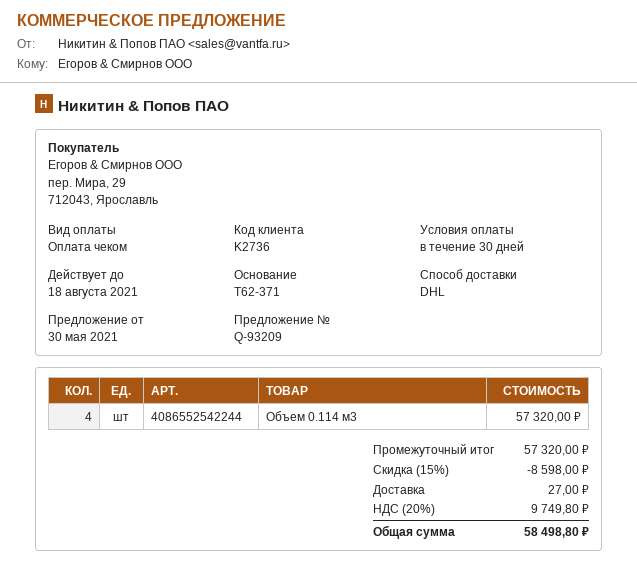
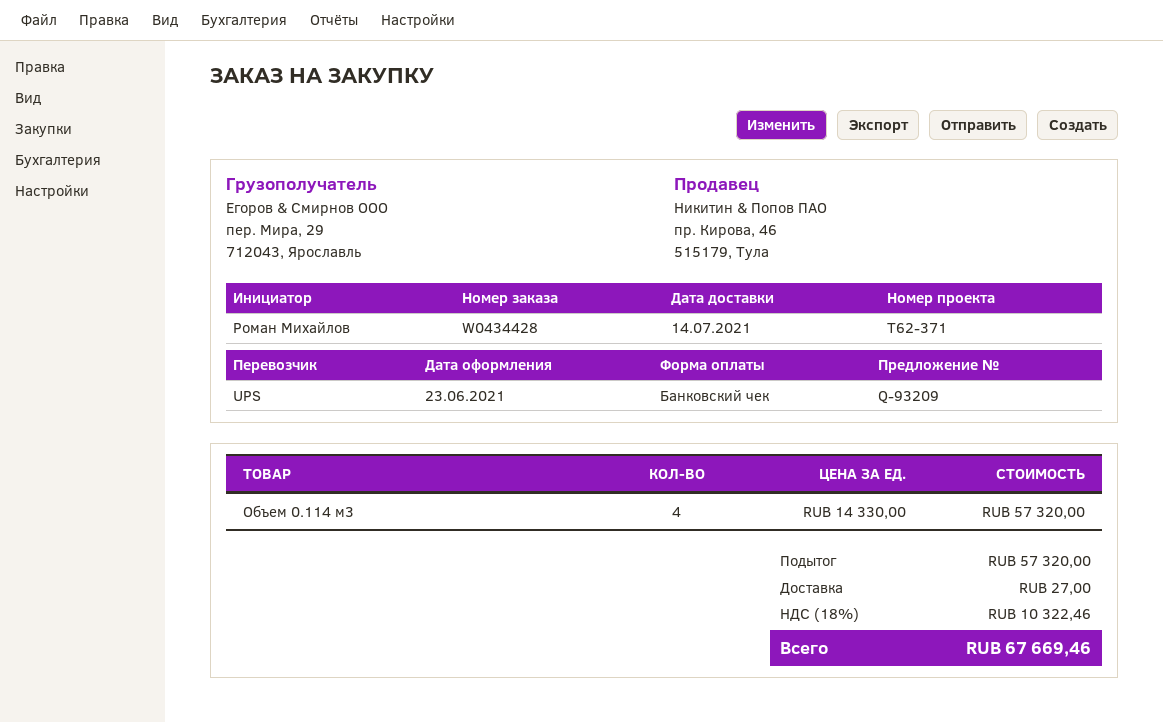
shipping method: DHL -> UPS
discount: 15% = 8598.00 -> none
tax: 20% = 9749.80 -> 18% = 10322.46
total: 58498.80 -> 67669.46

